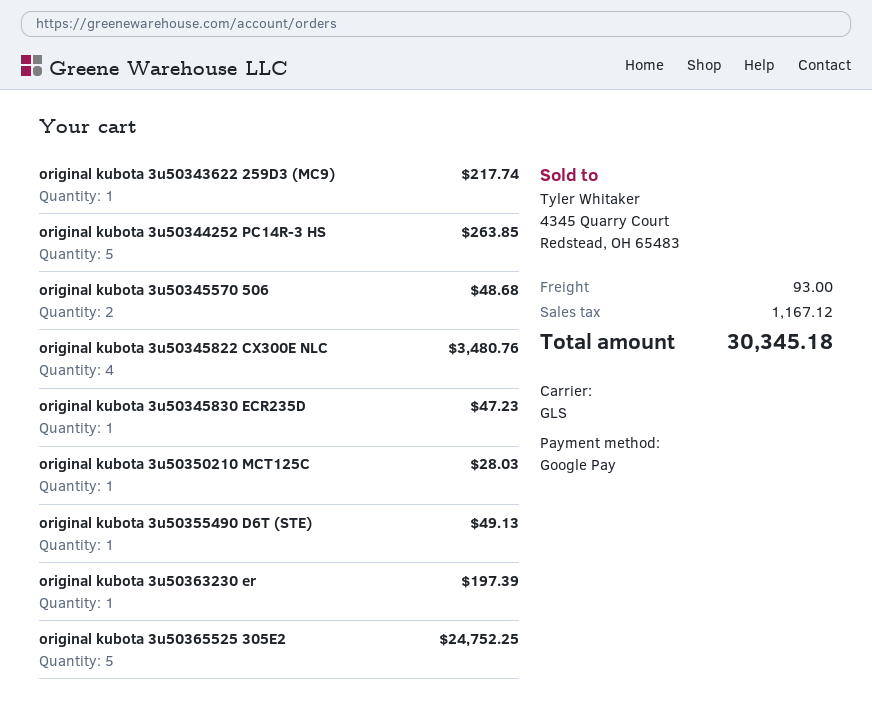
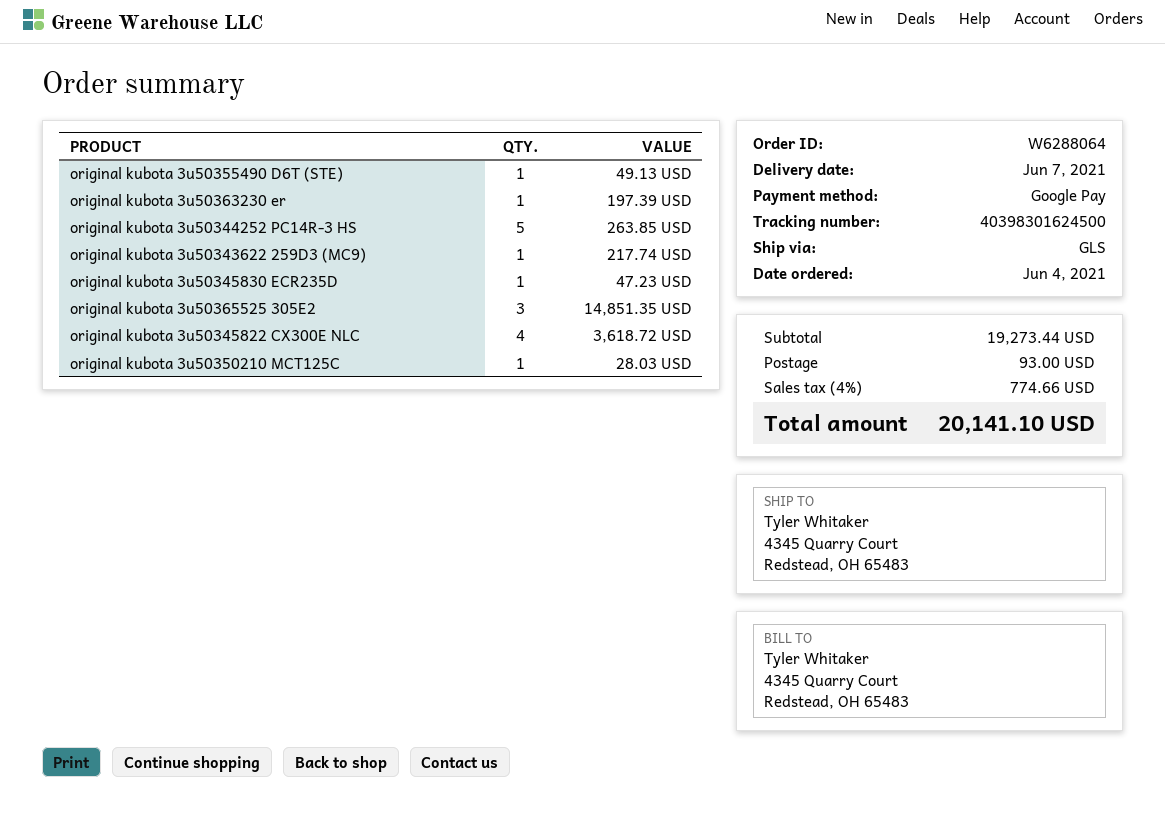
original kubota 3u50345570 506: 2 for 48.68 -> none
original kubota 3u50345822 CX300E NLC: 4 for 3480.76 -> 4 for 3618.72
original kubota 3u50365525 305E2: 5 for 24752.25 -> 3 for 14851.35
tax: 1167.12 -> 774.66
total: 30345.18 -> 20141.10

